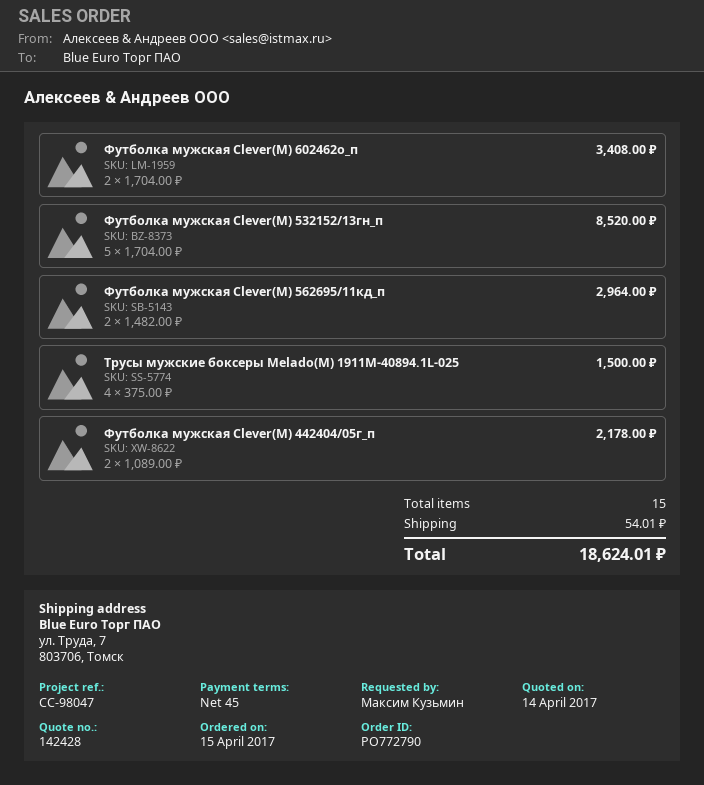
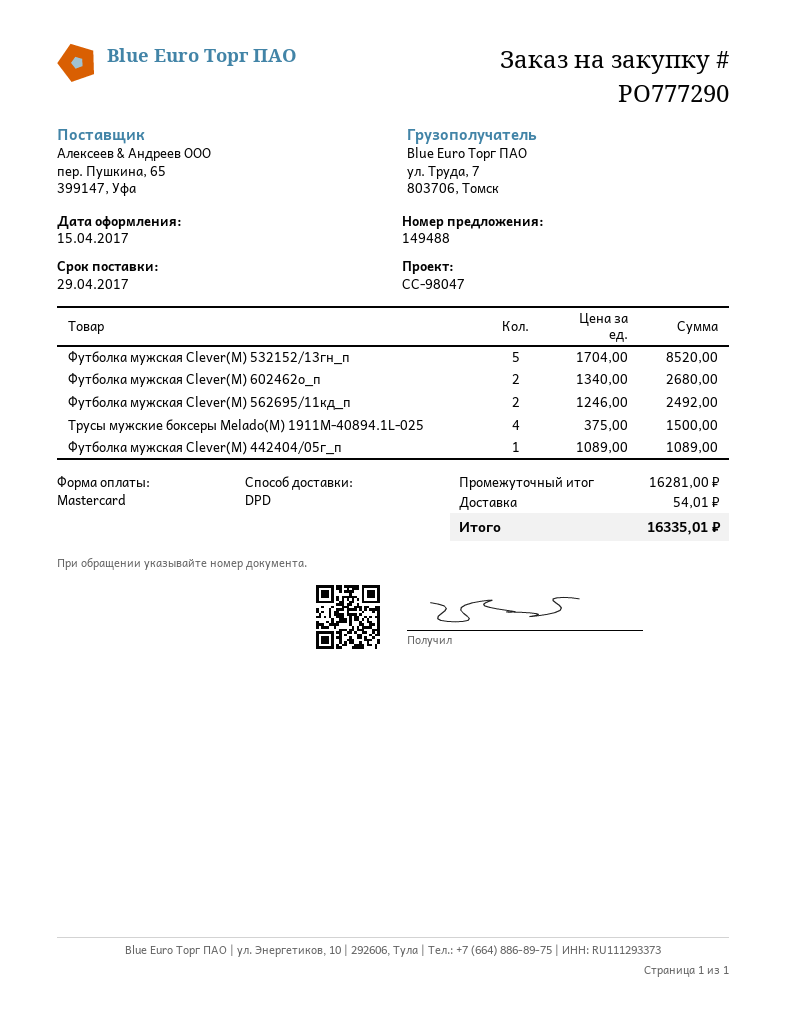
quote number: 142428 -> 149488
order number: PO772790 -> PO777290
Футболка мужская Clever(M) 602462о_п: 2 x 1704.00 = 3408.00 -> 2 x 1340.00 = 2680.00
Футболка мужская Clever(M) 562695/11кд_п: 2 x 1482.00 = 2964.00 -> 2 x 1246.00 = 2492.00
Футболка мужская Clever(M) 442404/05г_п: 2 x 1089.00 = 2178.00 -> 1 x 1089.00 = 1089.00
total: 18624.01 -> 16335.01

